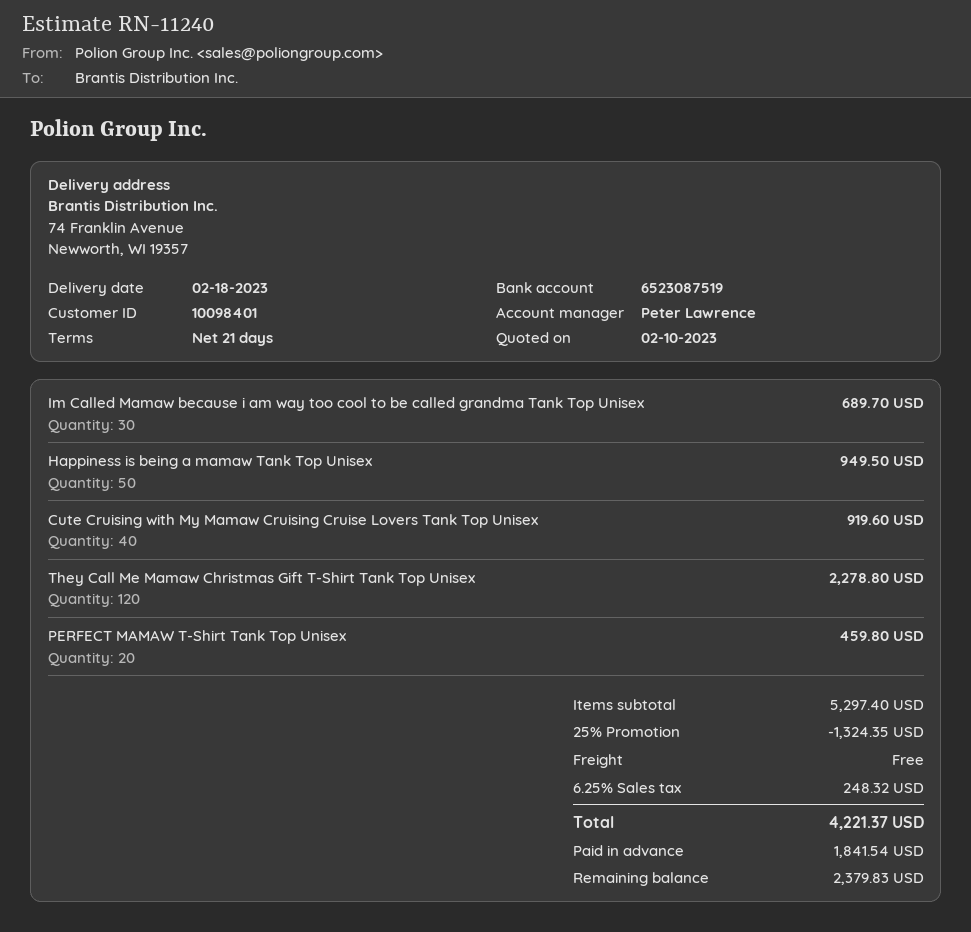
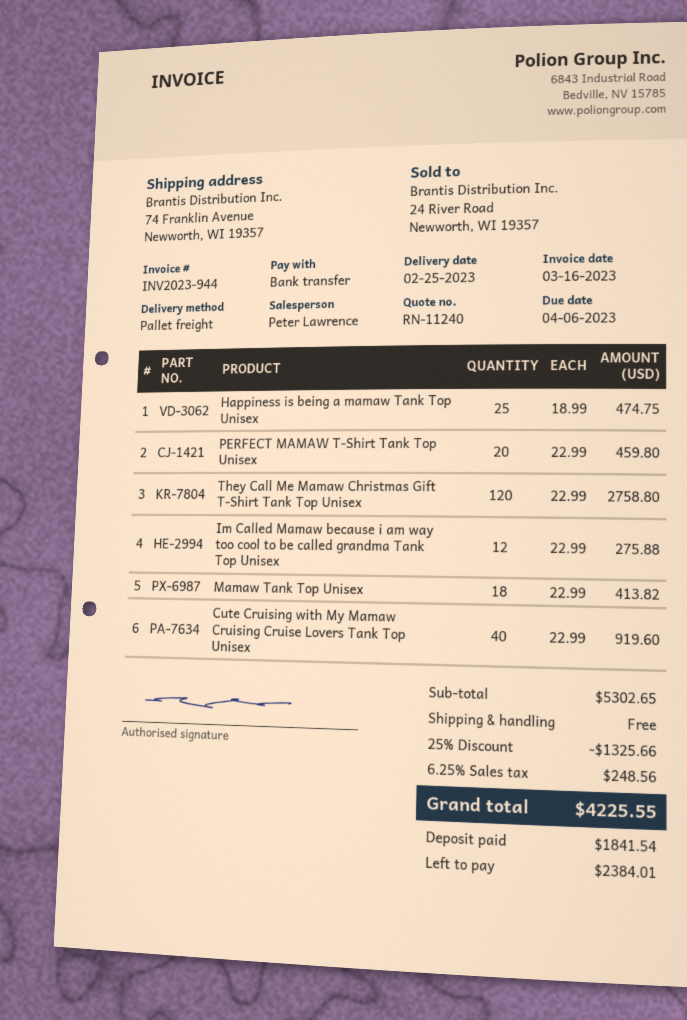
delivery date: 2023-02-18 -> 2023-02-25
Im Called Mamaw because i am way too cool to be called grandma Tank Top Unisex: 30 for 689.70 -> 12 for 275.88
Happiness is being a mamaw Tank Top Unisex: 50 for 949.50 -> 25 for 474.75
They Call Me Mamaw Christmas Gift T-Shirt Tank Top Unisex: 120 for 2278.80 -> 120 for 2758.80
Mamaw Tank Top Unisex: none -> 18 for 413.82
subtotal: 5297.40 -> 5302.65
discount: 25% = 1324.35 -> 25% = 1325.66
tax: 6.25% = 248.32 -> 6.25% = 248.56
total: 4221.37 -> 4225.55
balance: 2379.83 -> 2384.01

